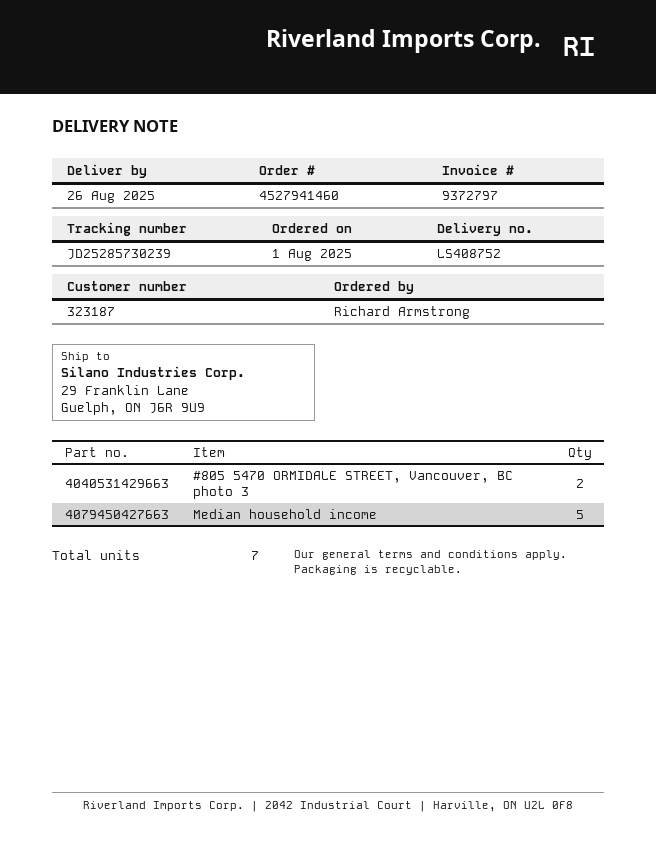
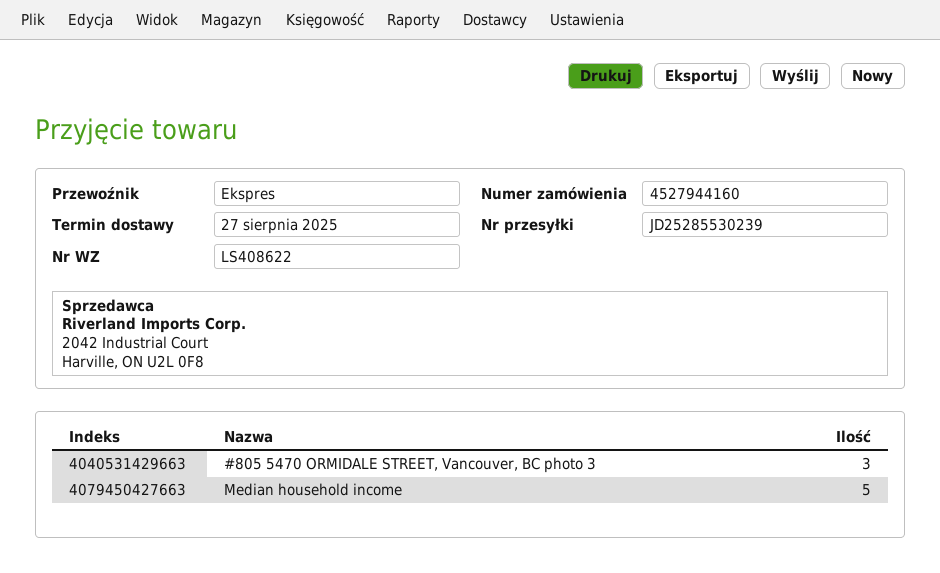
order number: 4527941460 -> 4527944160
delivery note number: LS408752 -> LS408622
delivery date: 2025-08-26 -> 2025-08-27
tracking number: JD25285730239 -> JD25285530239
#805 5470 ORMIDALE STREET, Vancouver, BC photo 3: 2 -> 3

